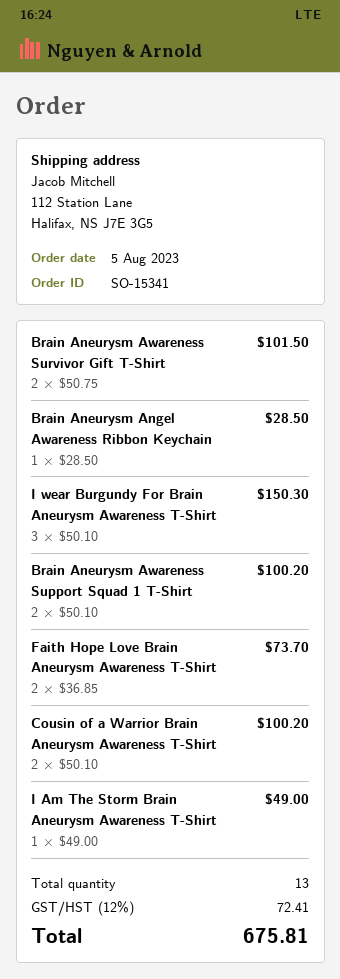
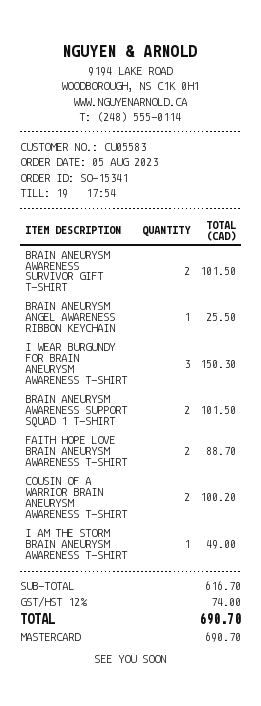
Brain Aneurysm Angel Awareness Ribbon Keychain: 1 for 28.50 -> 1 for 25.50
Brain Aneurysm Awareness Support Squad 1 T-Shirt: 2 for 100.20 -> 2 for 101.50
Faith Hope Love Brain Aneurysm Awareness T-Shirt: 2 for 73.70 -> 2 for 88.70
tax: 12% = 72.41 -> 12% = 74.00
total: 675.81 -> 690.70

